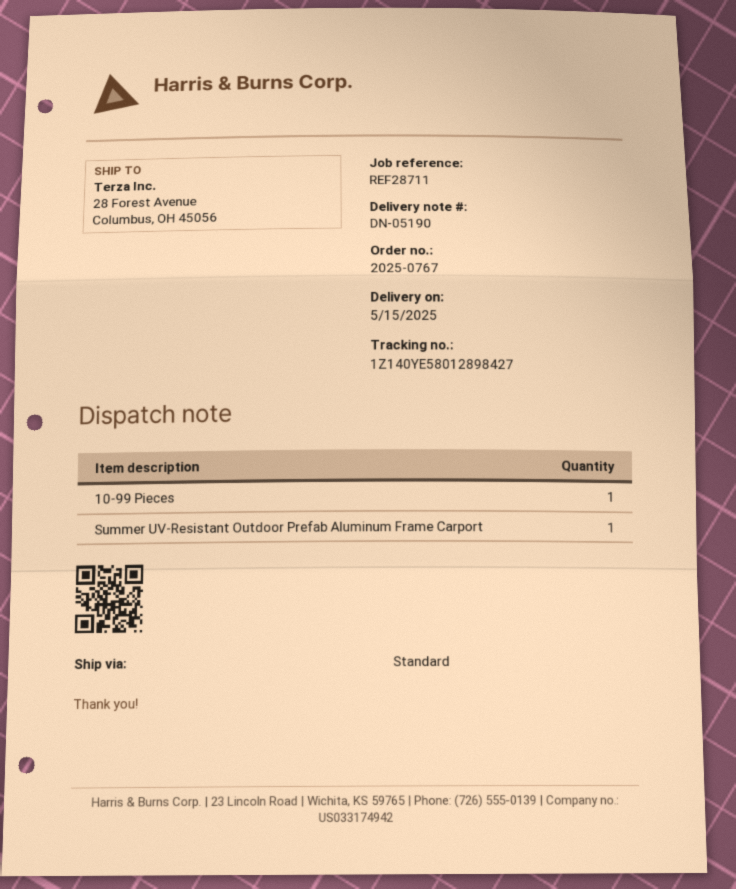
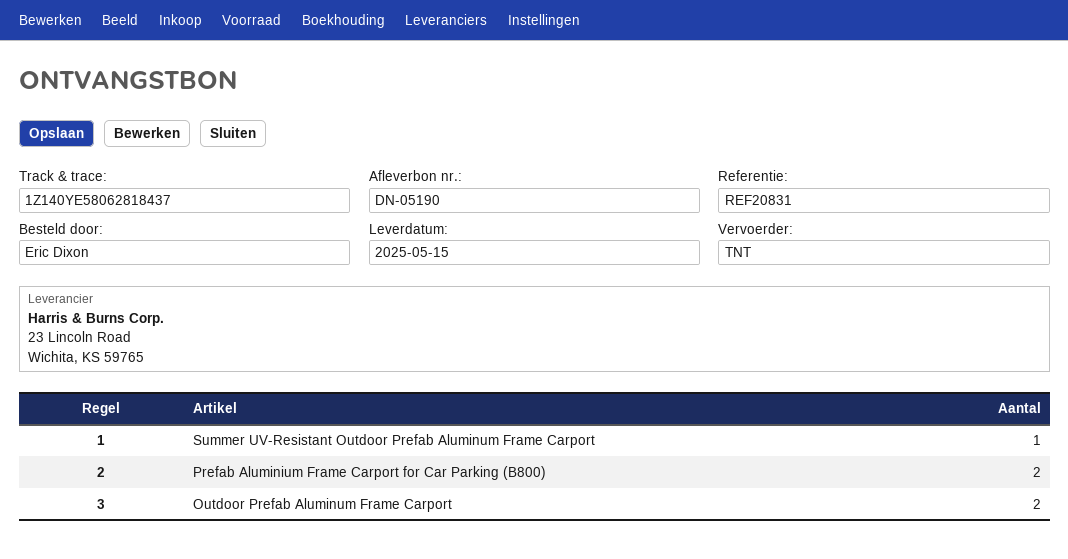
reference: REF28711 -> REF20831
shipping method: standard -> TNT
tracking number: 1Z140YE58012898427 -> 1Z140YE58062818437
10-99 Pieces: 1 -> none
Prefab Aluminium Frame Carport for Car Parking (B800): none -> 2
Outdoor Prefab Aluminum Frame Carport: none -> 2

